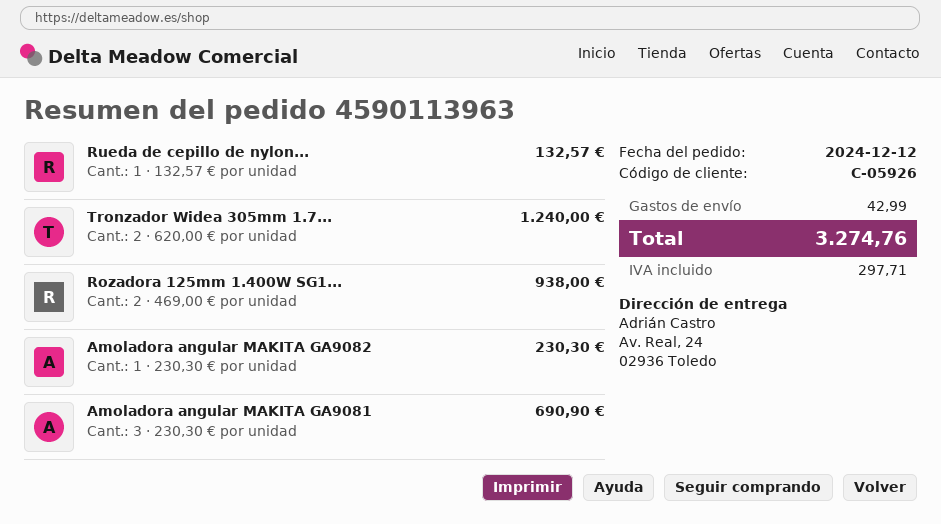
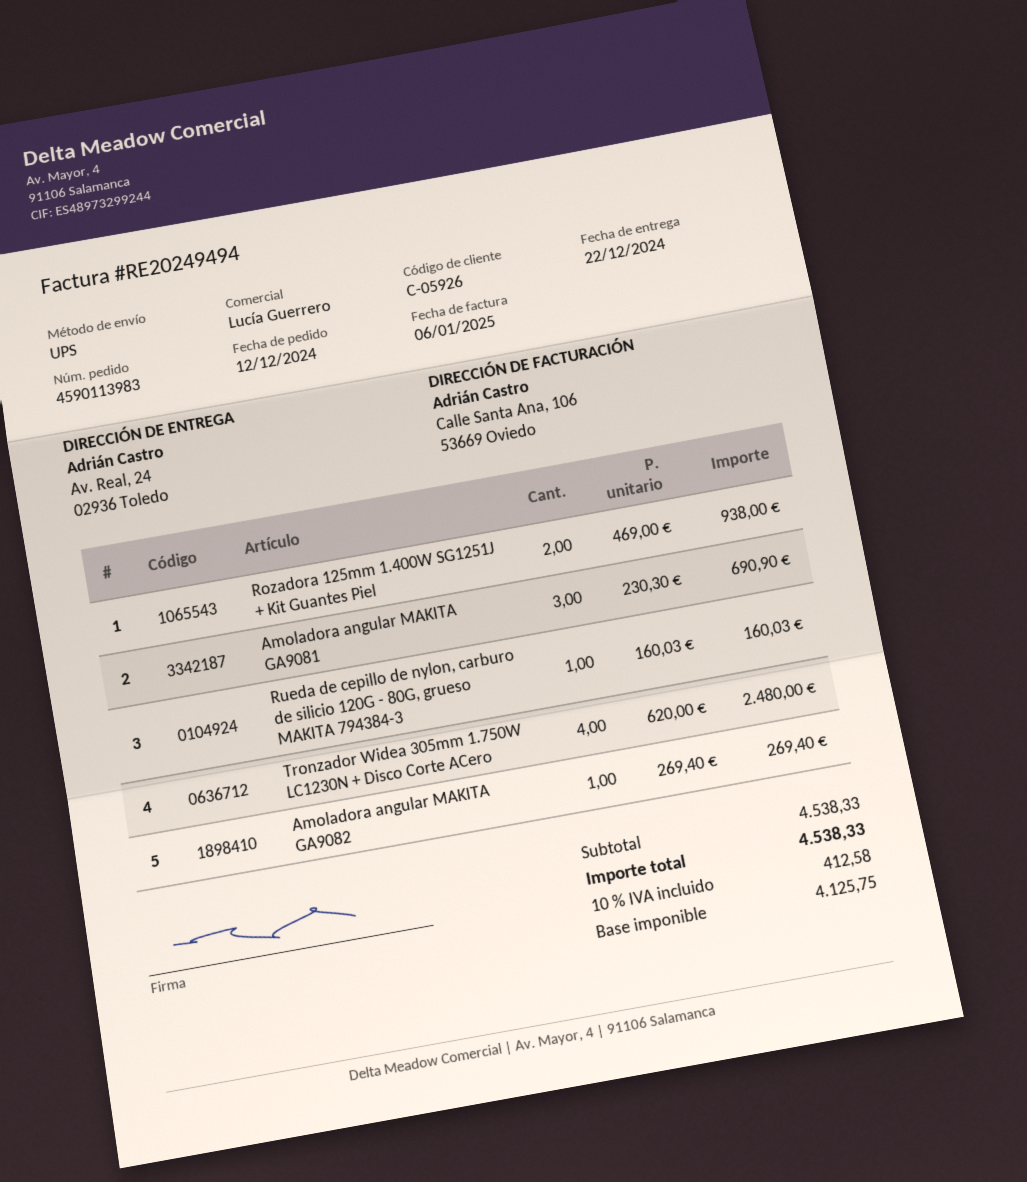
order number: 4590113963 -> 4590113983
Rueda de cepillo de nylon...: 1 x 132.57 = 132.57 -> 1 x 160.03 = 160.03
Tronzador Widea 305mm 1.7...: 2 x 620.00 = 1240.00 -> 4 x 620.00 = 2480.00
Amoladora angular MAKITA GA9082: 1 x 230.30 = 230.30 -> 1 x 269.40 = 269.40
shipping: 42.99 -> none
tax: 297.71 -> 412.58
total: 3274.76 -> 4538.33

